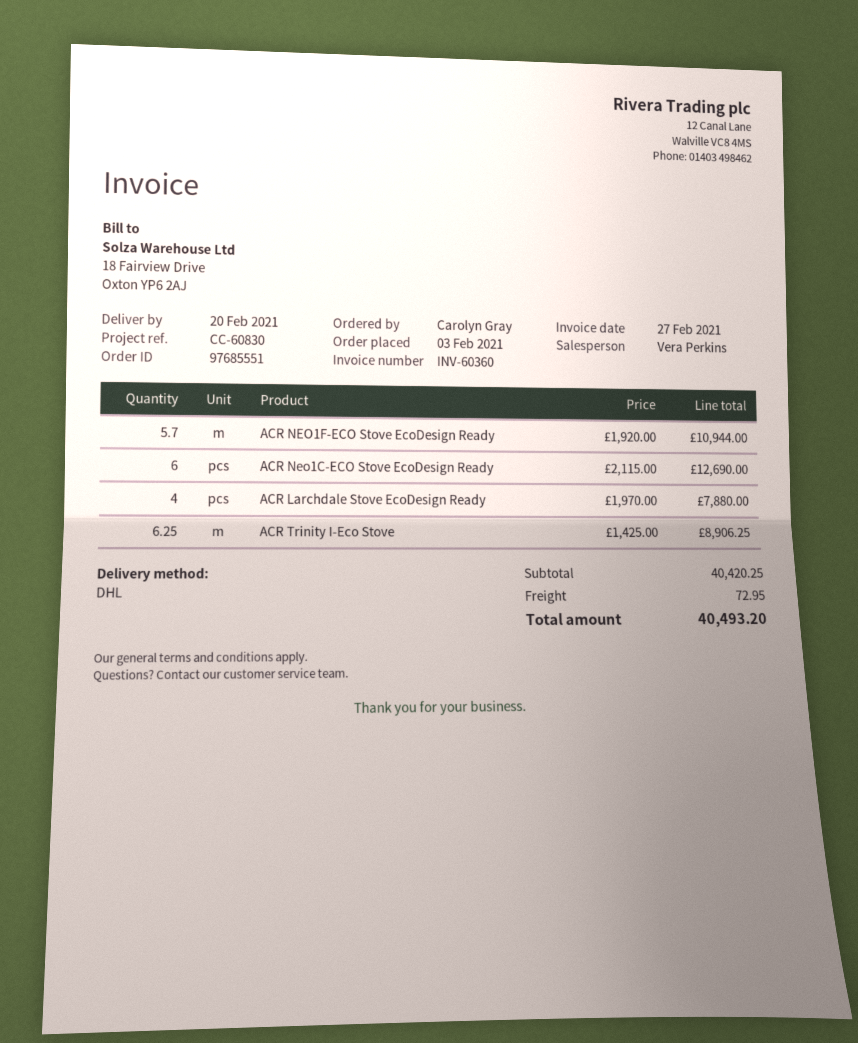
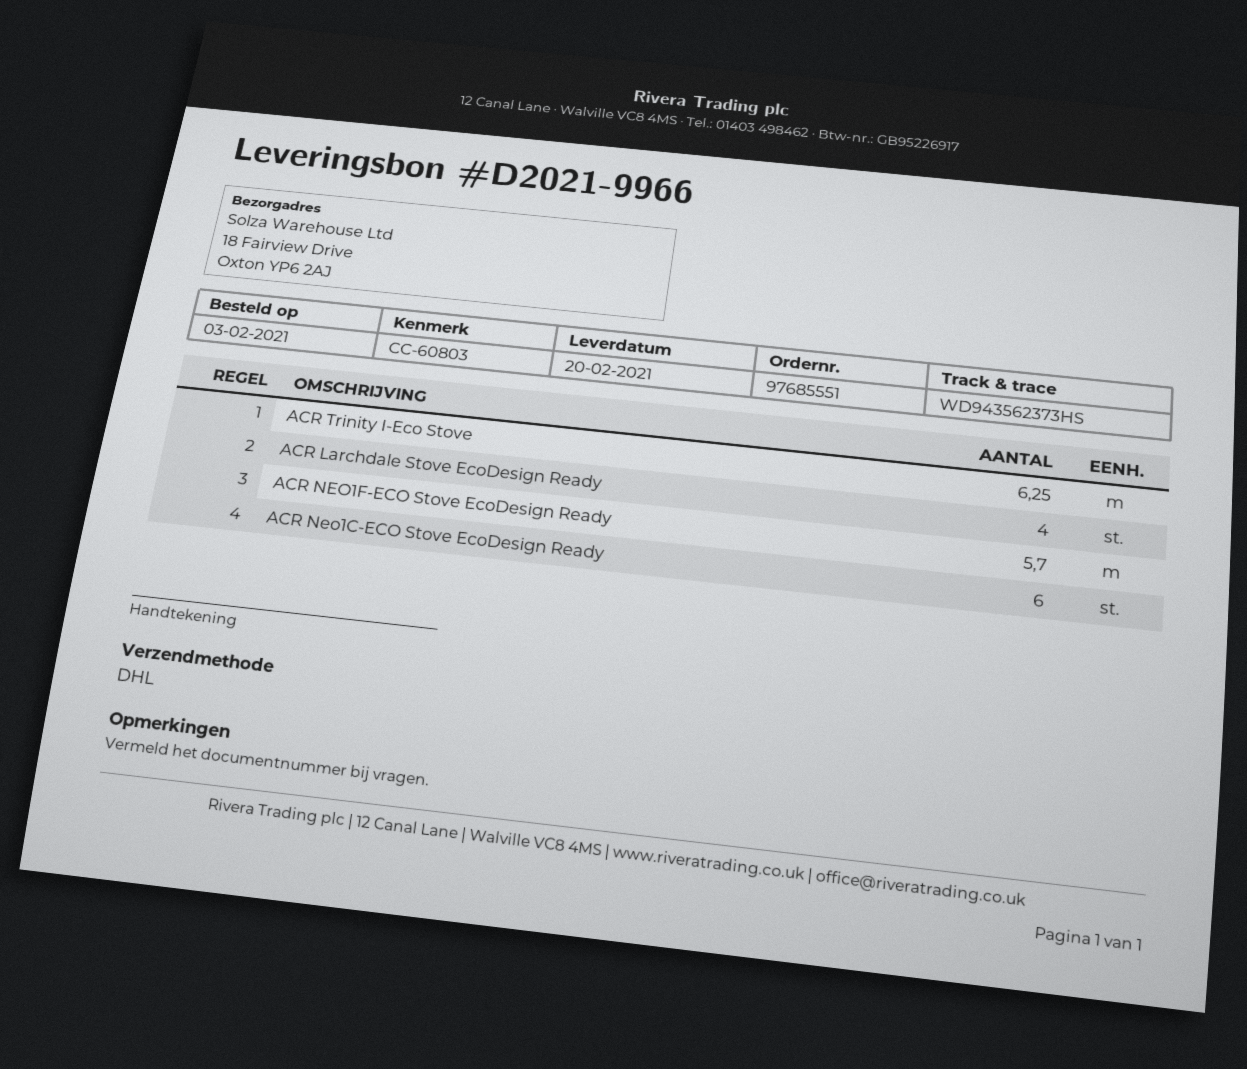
reference: CC-60830 -> CC-60803

